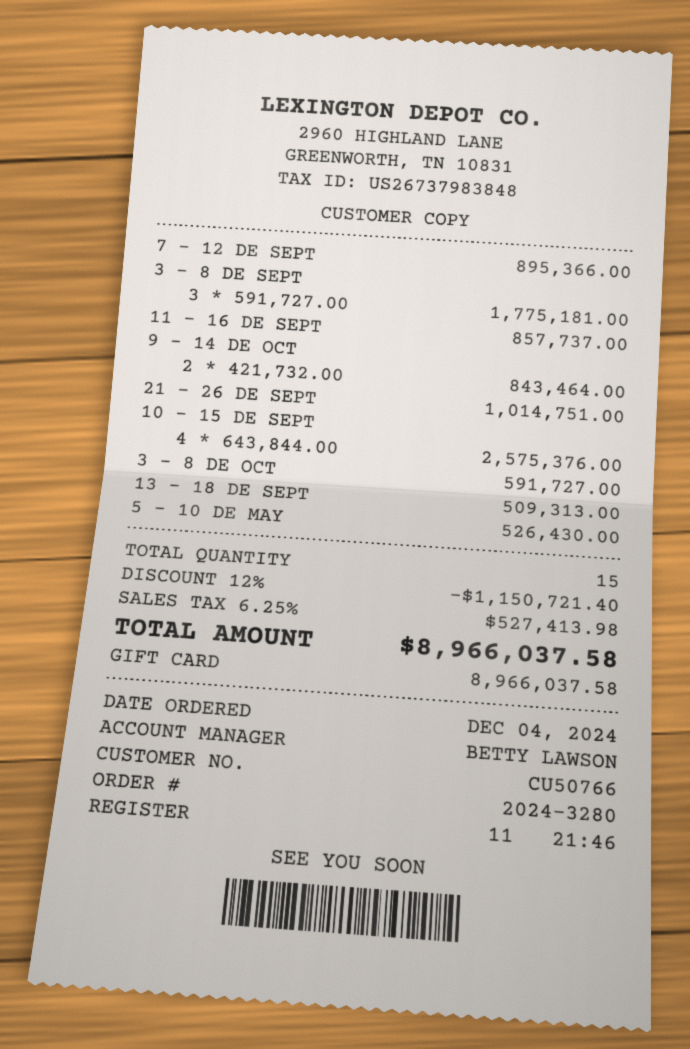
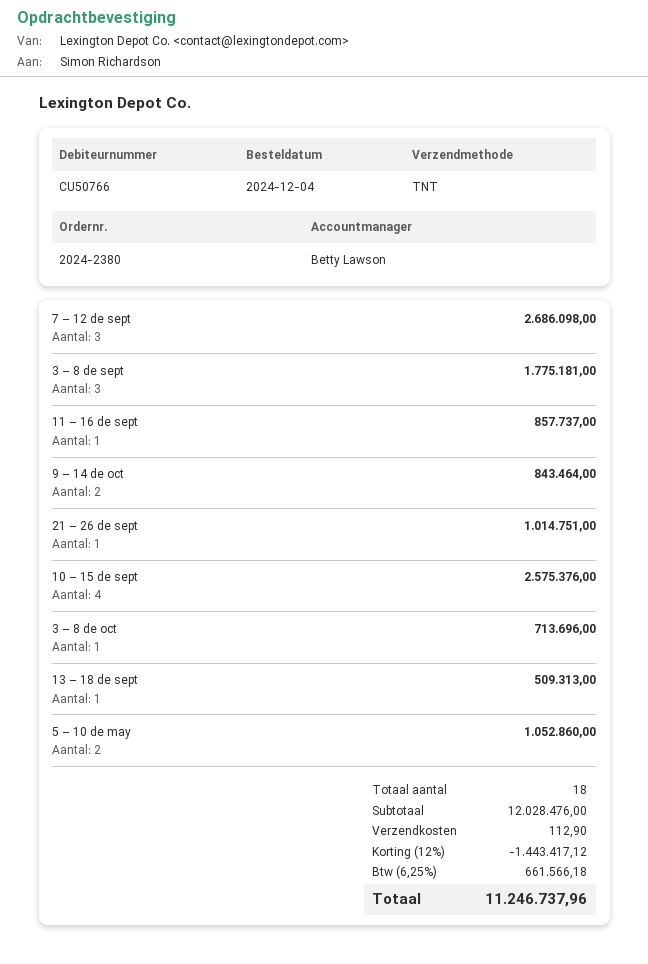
order number: 2024-3280 -> 2024-2380
7 – 12 DE SEPT: 1 for 895366.00 -> 3 for 2686098.00
3 – 8 DE OCT: 1 for 591727.00 -> 1 for 713696.00
5 – 10 DE MAY: 1 for 526430.00 -> 2 for 1052860.00
total quantity: 15 -> 18
discount: 12% = 1150721.40 -> 12% = 1443417.12
shipping: none -> 112.90
tax: 6.25% = 527413.98 -> 6.25% = 661566.18
total: 8966037.58 -> 11246737.96

